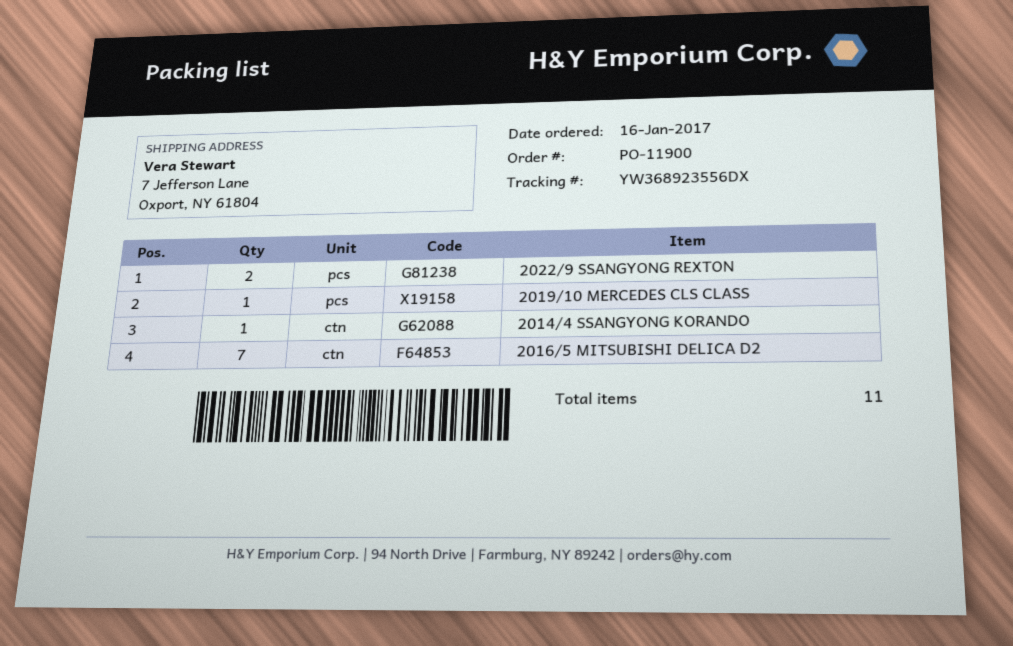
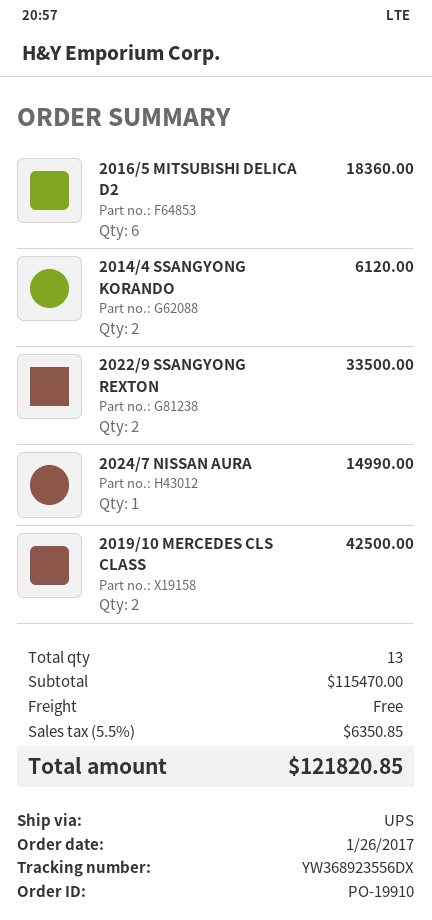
order number: PO-11900 -> PO-19910
order date: 2017-01-16 -> 2017-01-26
2019/10 MERCEDES CLS CLASS: 1 -> 2
2014/4 SSANGYONG KORANDO: 1 -> 2
2016/5 MITSUBISHI DELICA D2: 7 -> 6
2024/7 NISSAN AURA: none -> 1
total quantity: 11 -> 13

